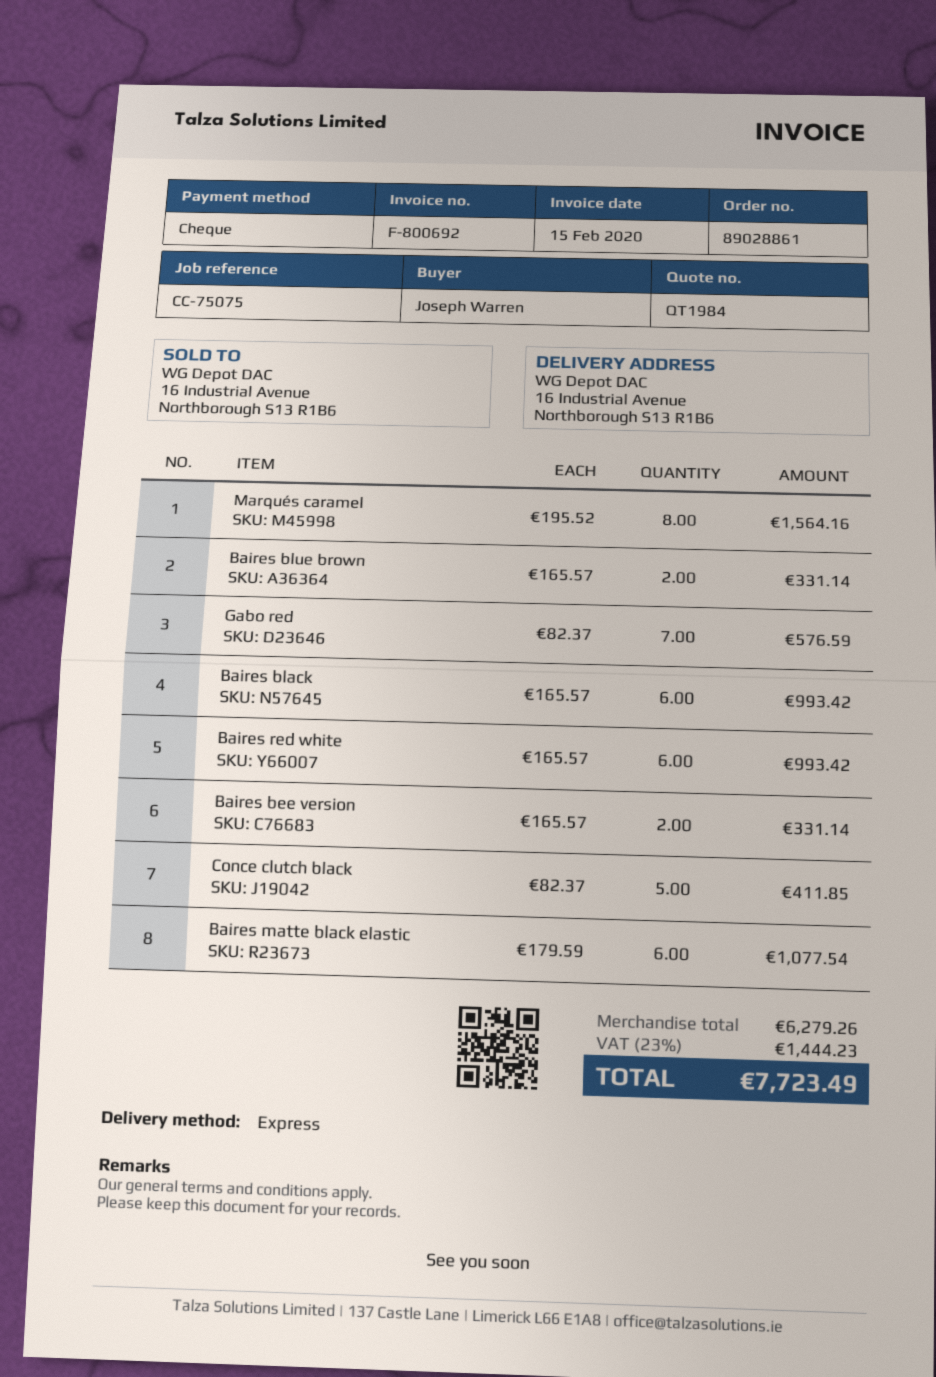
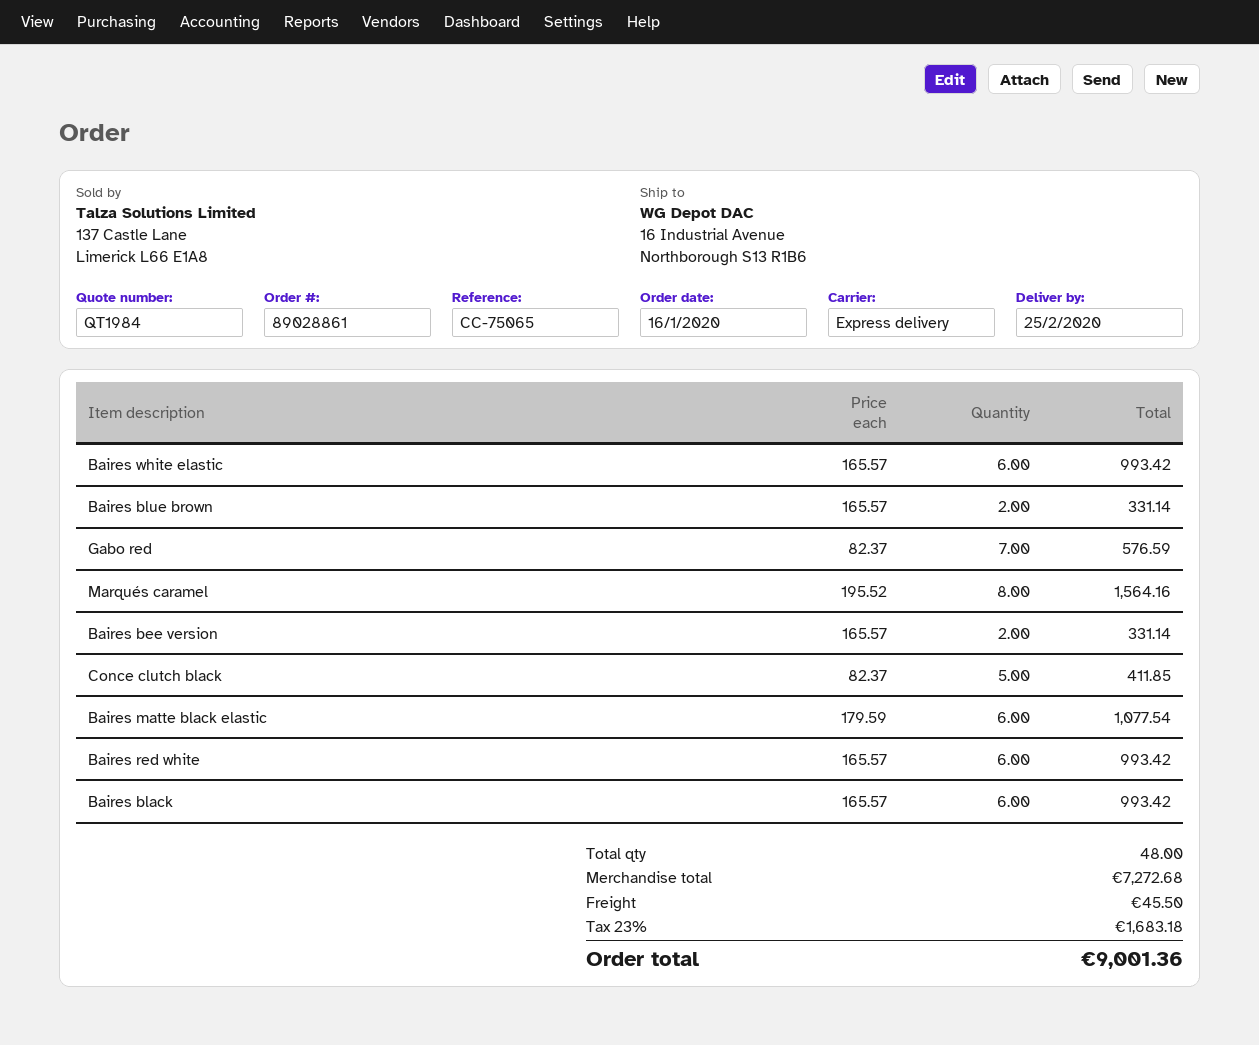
reference: CC-75075 -> CC-75065
Baires white elastic: none -> 6 x 165.57 = 993.42
subtotal: 6279.26 -> 7272.68
shipping: none -> 45.50
tax: 23% = 1444.23 -> 23% = 1683.18
total: 7723.49 -> 9001.36

